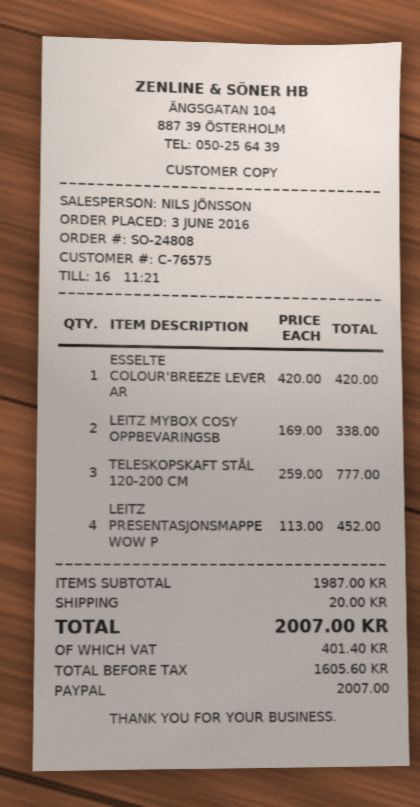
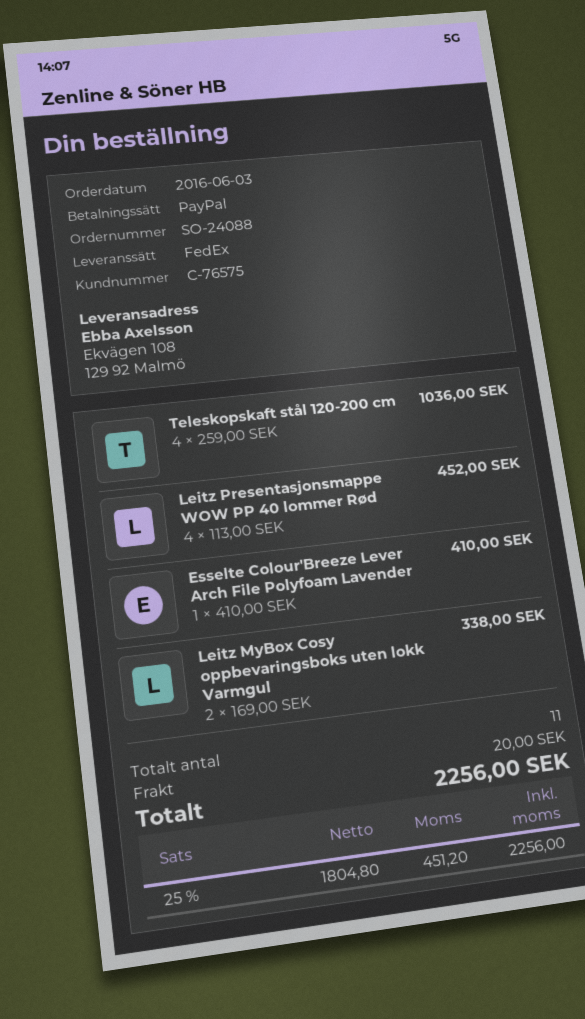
order number: SO-24808 -> SO-24088
ESSELTE COLOUR'BREEZE LEVER AR: 1 x 420.00 = 420.00 -> 1 x 410.00 = 410.00
TELESKOPSKAFT STÅL 120-200 CM: 3 x 259.00 = 777.00 -> 4 x 259.00 = 1036.00
net: 1605.60 -> 1804.80
tax: 401.40 -> 451.20
total: 2007.00 -> 2256.00

